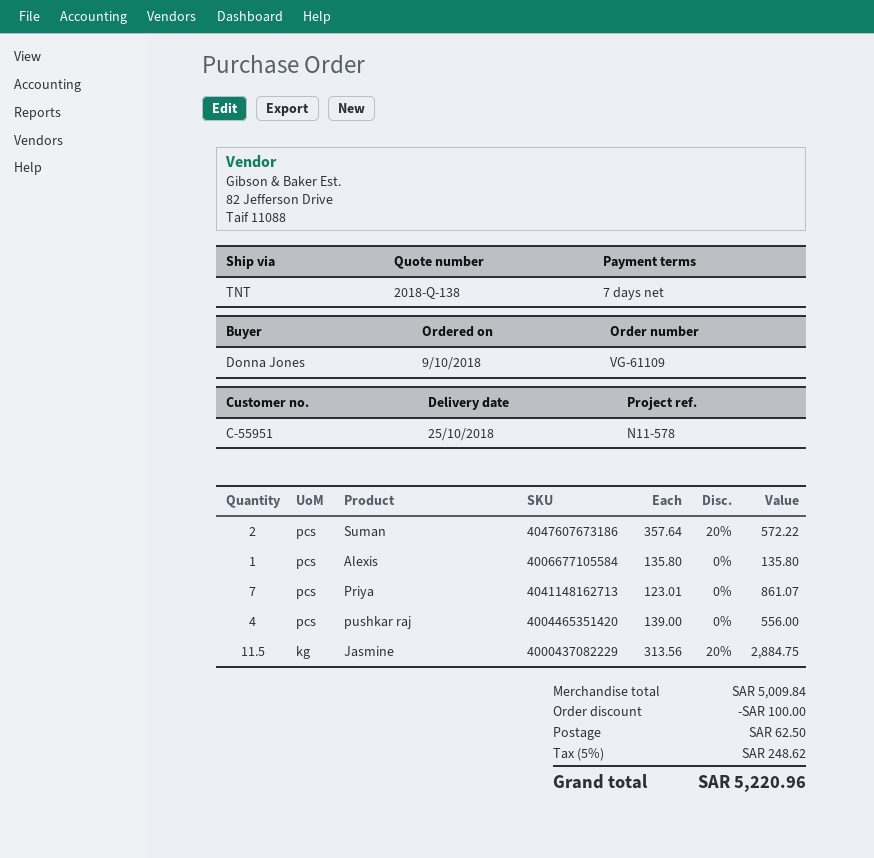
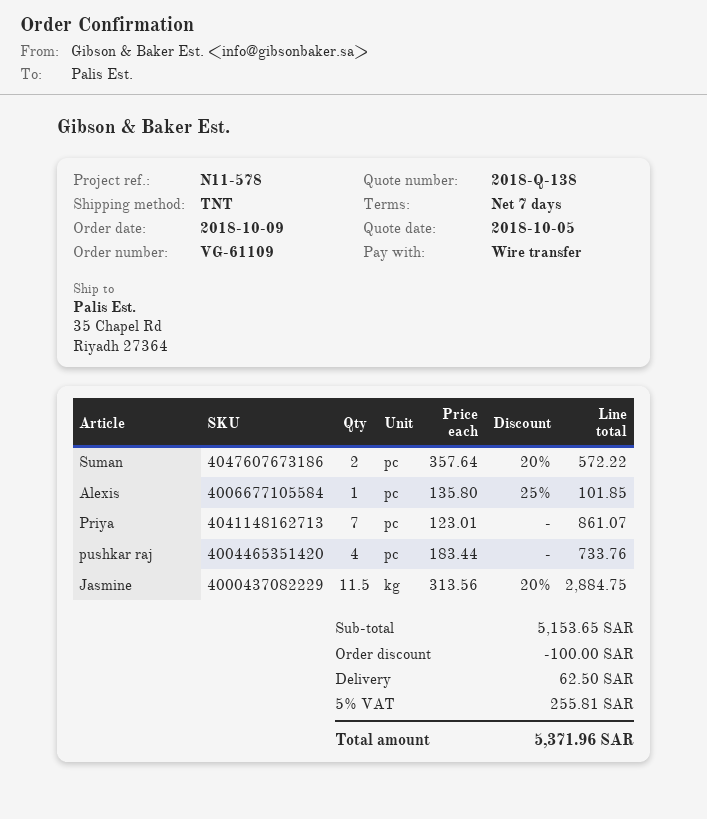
Alexis: 1 x 135.80 = 135.80 -> 1 x 135.80 - 25% = 101.85
pushkar raj: 4 x 139.00 = 556.00 -> 4 x 183.44 = 733.76
subtotal: 5009.84 -> 5153.65
tax: 5% = 248.62 -> 5% = 255.81
total: 5220.96 -> 5371.96

